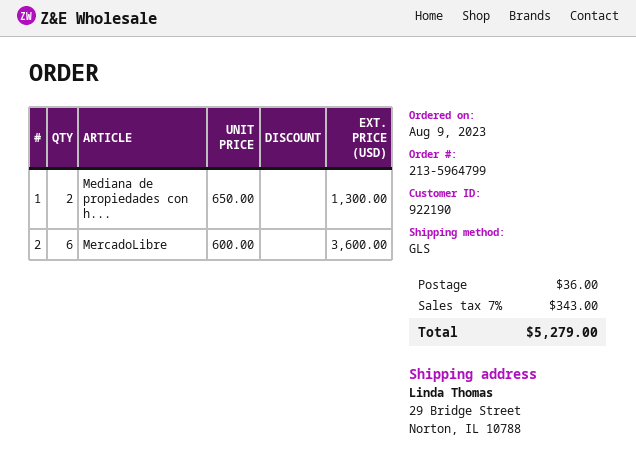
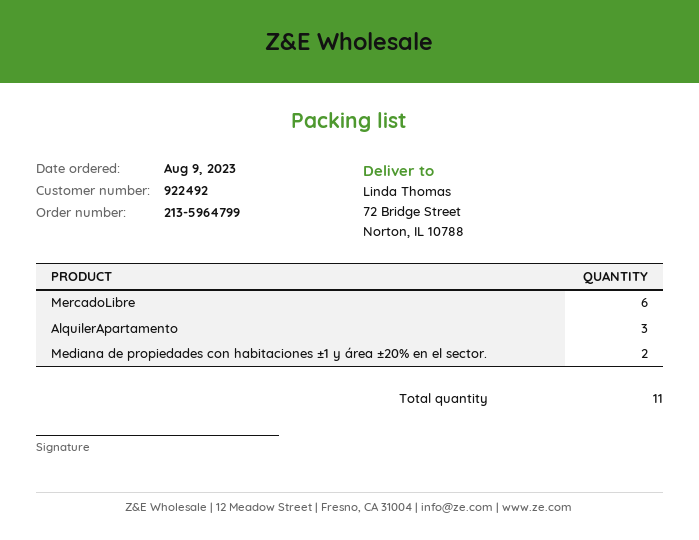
customer number: 922190 -> 922492
ship to: 29 Bridge Street, Norton, IL 10788 -> 72 Bridge Street, Norton, IL 10788
AlquilerApartamento: none -> 3

